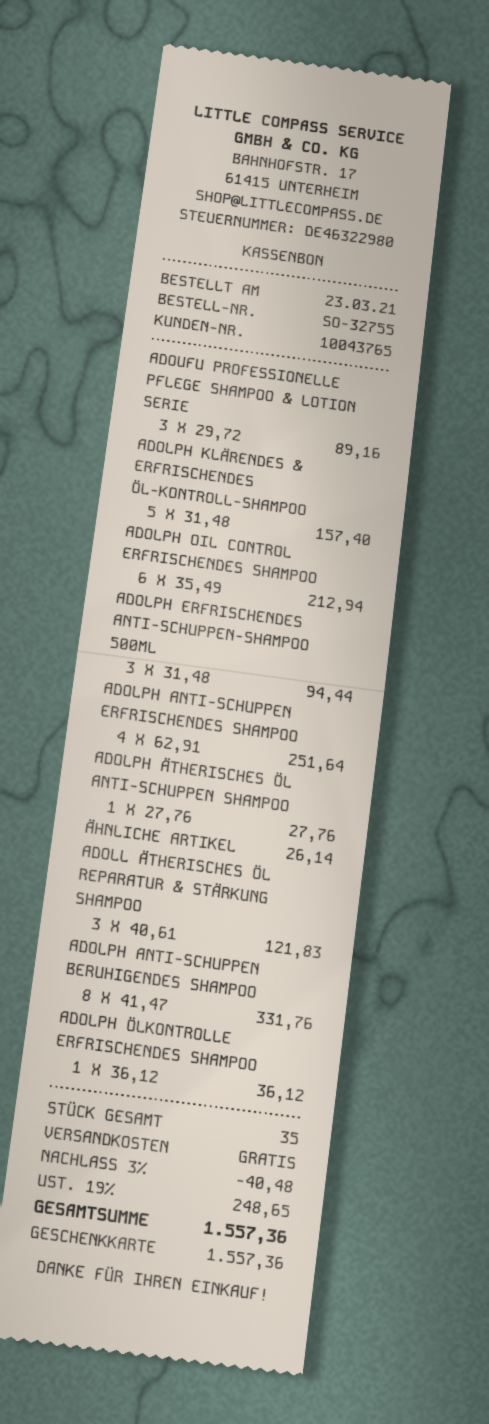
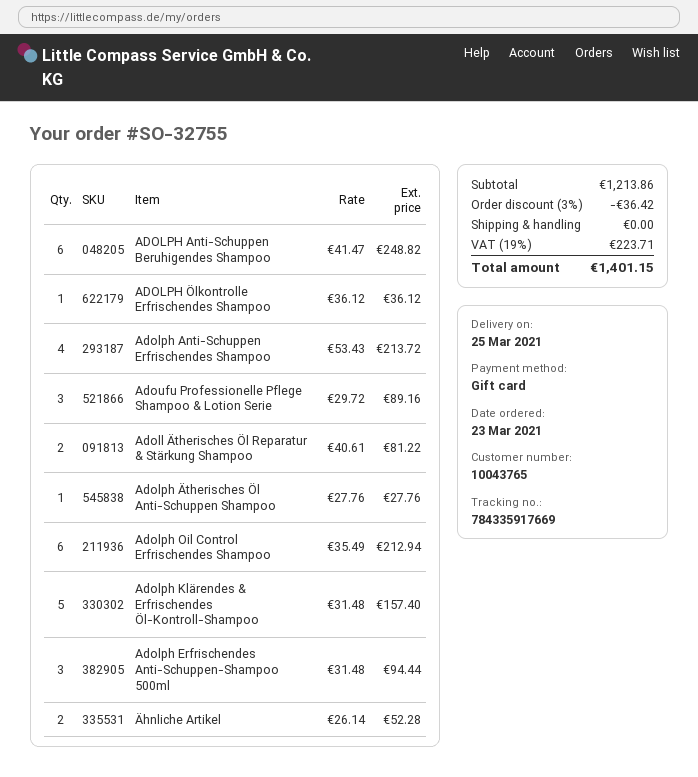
ADOLPH ANTI-SCHUPPEN ERFRISCHENDES SHAMPOO: 4 x 62.91 = 251.64 -> 4 x 53.43 = 213.72
ÄHNLICHE ARTIKEL: 1 x 26.14 = 26.14 -> 2 x 26.14 = 52.28
ADOLL ÄTHERISCHES ÖL REPARATUR & STÄRKUNG SHAMPOO: 3 x 40.61 = 121.83 -> 2 x 40.61 = 81.22
ADOLPH ANTI-SCHUPPEN BERUHIGENDES SHAMPOO: 8 x 41.47 = 331.76 -> 6 x 41.47 = 248.82
discount: 3% = 40.48 -> 3% = 36.42
tax: 19% = 248.65 -> 19% = 223.71
total: 1557.36 -> 1401.15

